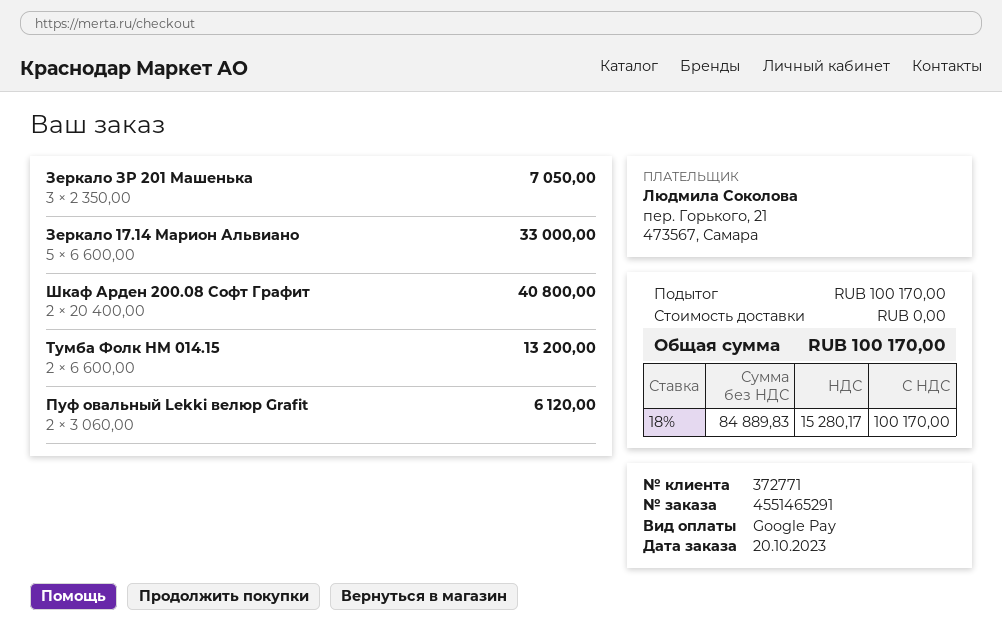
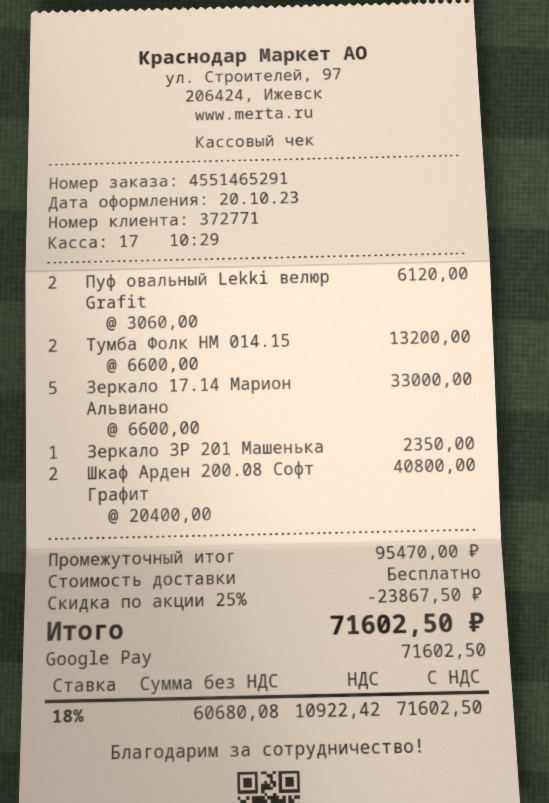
Зеркало ЗР 201 Машенька: 3 x 2350.00 = 7050.00 -> 1 x 2350.00 = 2350.00
subtotal: 100170.00 -> 95470.00
discount: none -> 25% = 23867.50
net: 84889.83 -> 60680.08
tax: 18% = 15280.17 -> 18% = 10922.42
total: 100170.00 -> 71602.50

